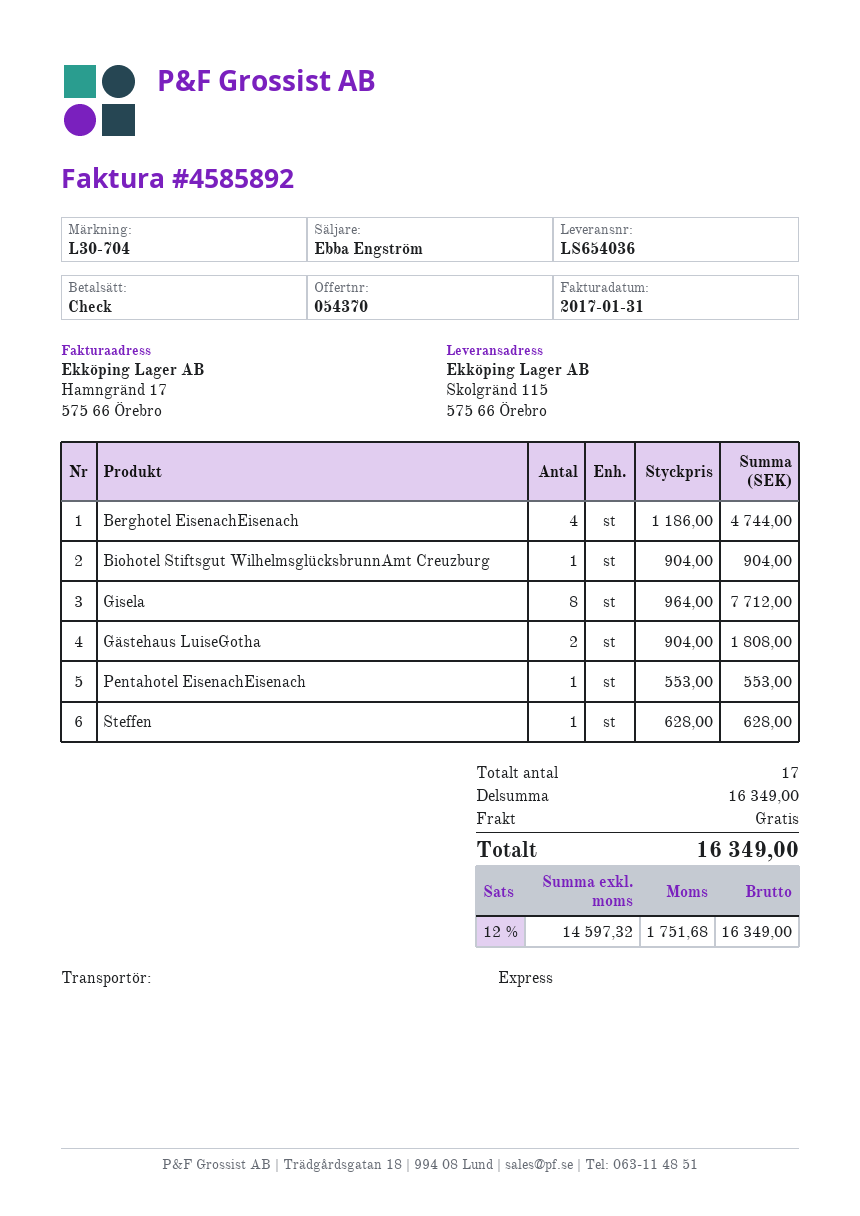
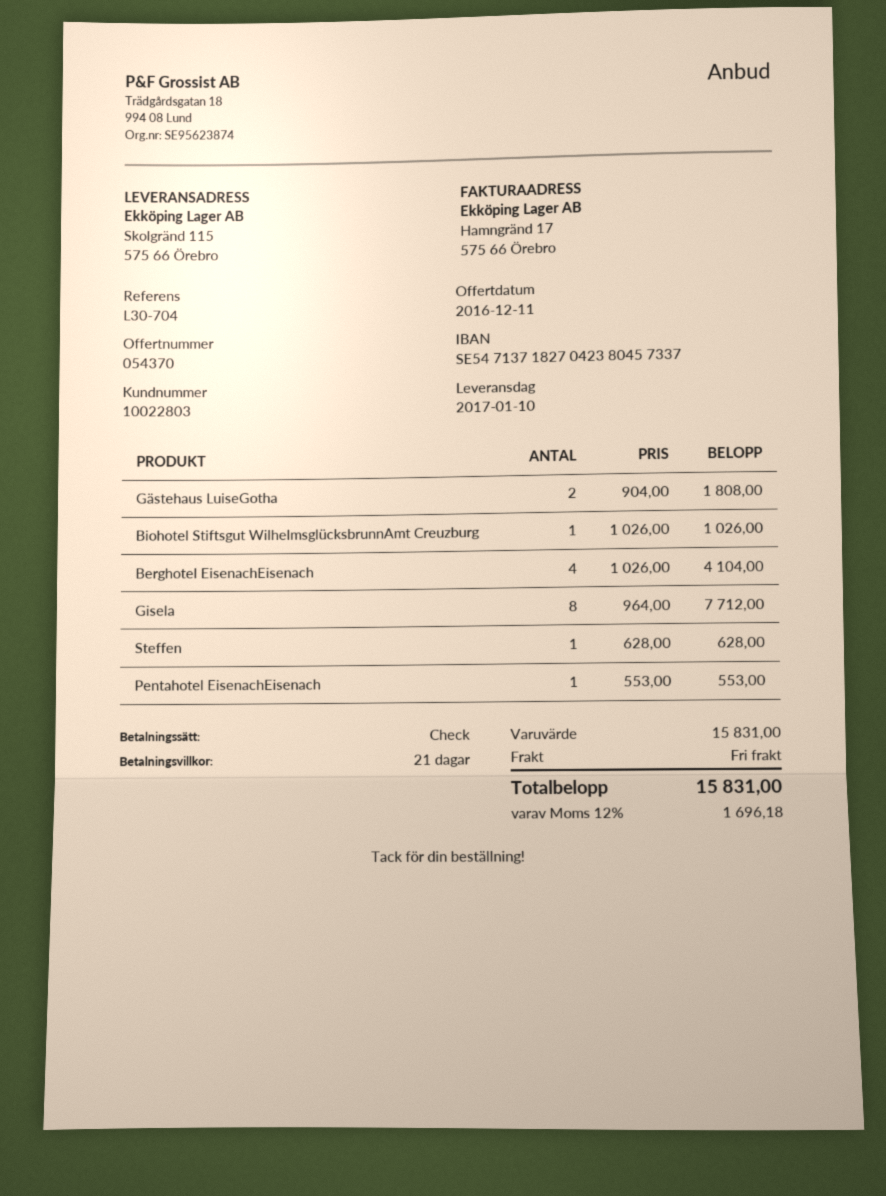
Berghotel EisenachEisenach: 4 x 1186.00 = 4744.00 -> 4 x 1026.00 = 4104.00
Biohotel Stiftsgut WilhelmsglücksbrunnAmt Creuzburg: 1 x 904.00 = 904.00 -> 1 x 1026.00 = 1026.00
subtotal: 16349.00 -> 15831.00
tax: 12% = 1751.68 -> 12% = 1696.18
total: 16349.00 -> 15831.00

